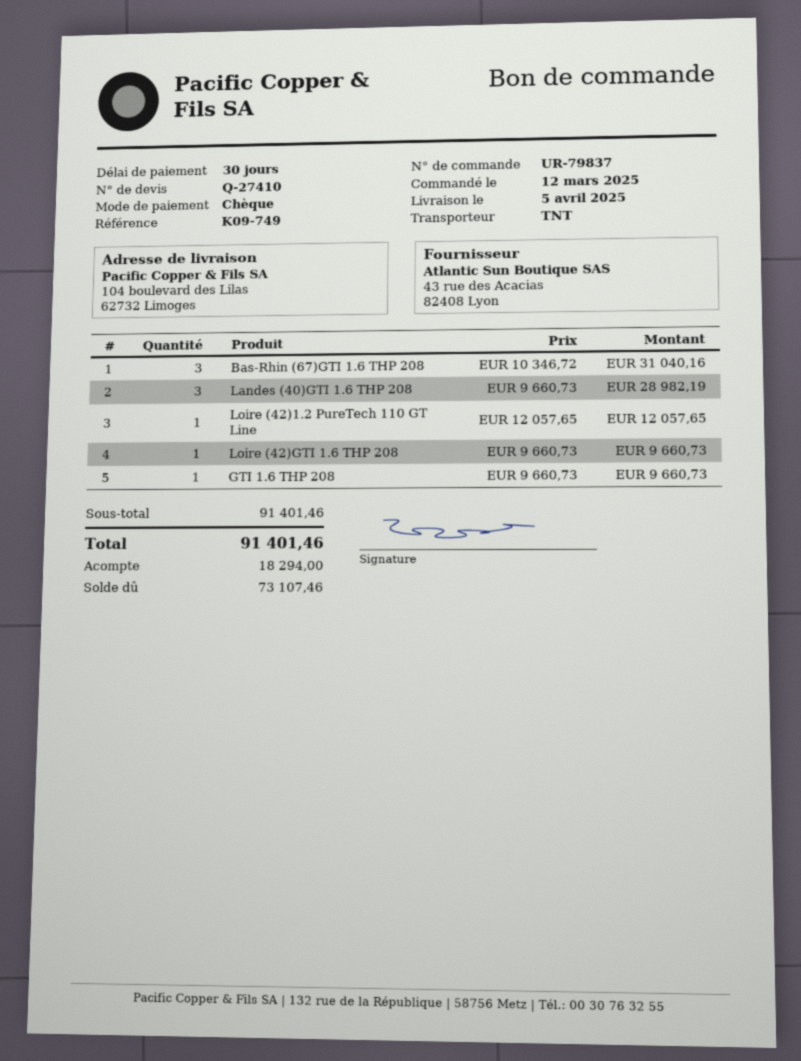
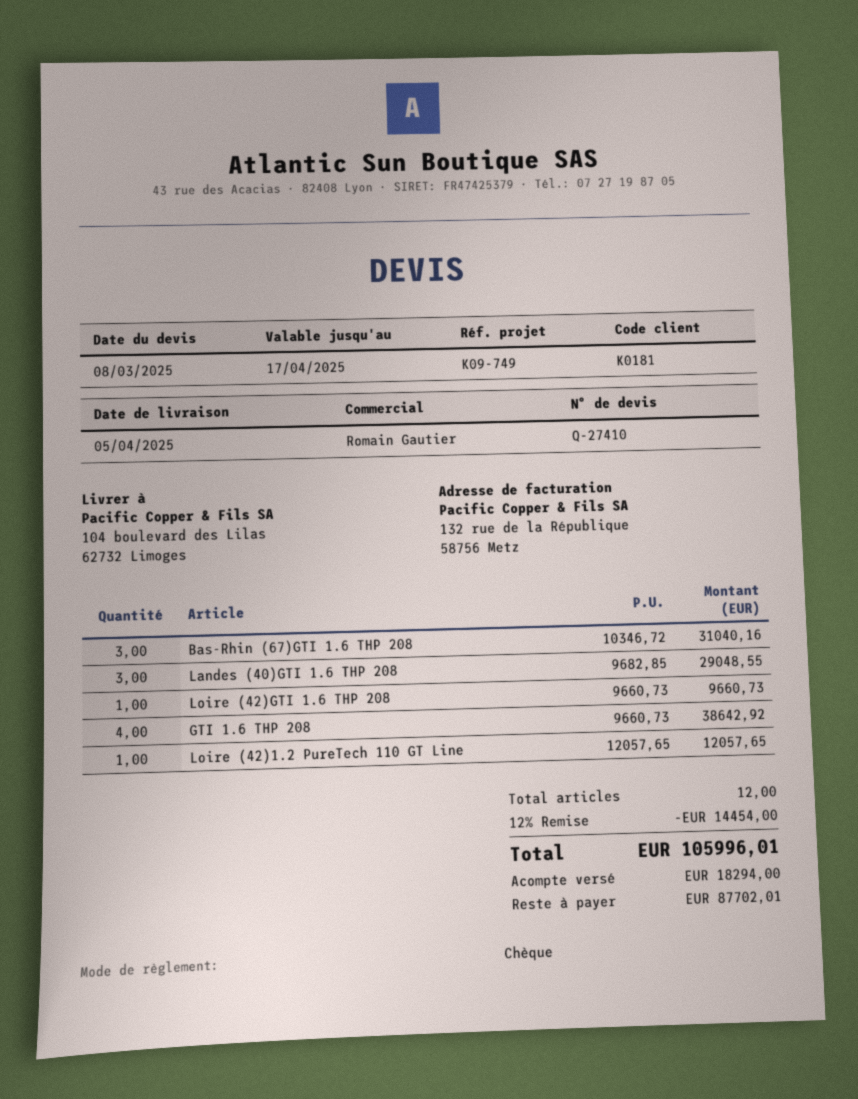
Landes (40)GTI 1.6 THP 208: 3 x 9660.73 = 28982.19 -> 3 x 9682.85 = 29048.55
GTI 1.6 THP 208: 1 x 9660.73 = 9660.73 -> 4 x 9660.73 = 38642.92
discount: none -> 12% = 14454.00
total: 91401.46 -> 105996.01
balance: 73107.46 -> 87702.01

